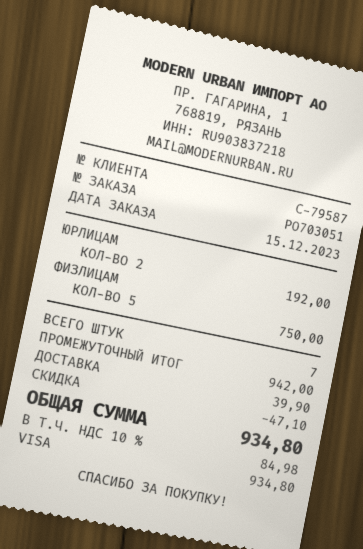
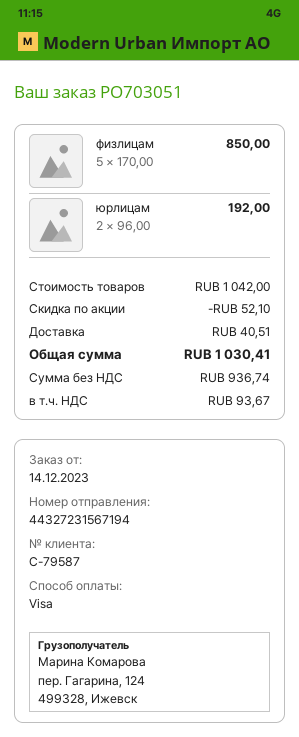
order date: 2023-12-15 -> 2023-12-14
ФИЗЛИЦАМ: 5 for 750.00 -> 5 for 850.00
subtotal: 942.00 -> 1042.00
discount: 47.10 -> 52.10
shipping: 39.90 -> 40.51
tax: 84.98 -> 93.67
total: 934.80 -> 1030.41

